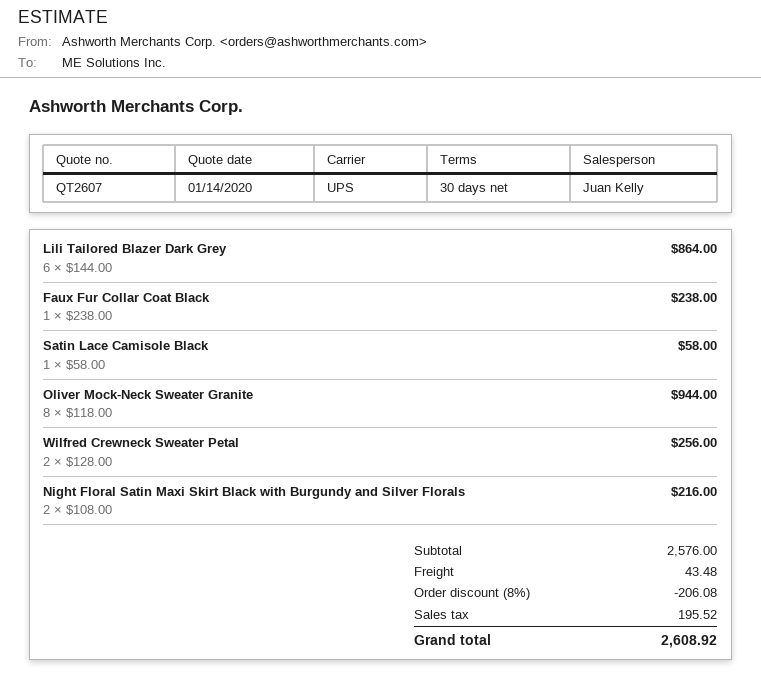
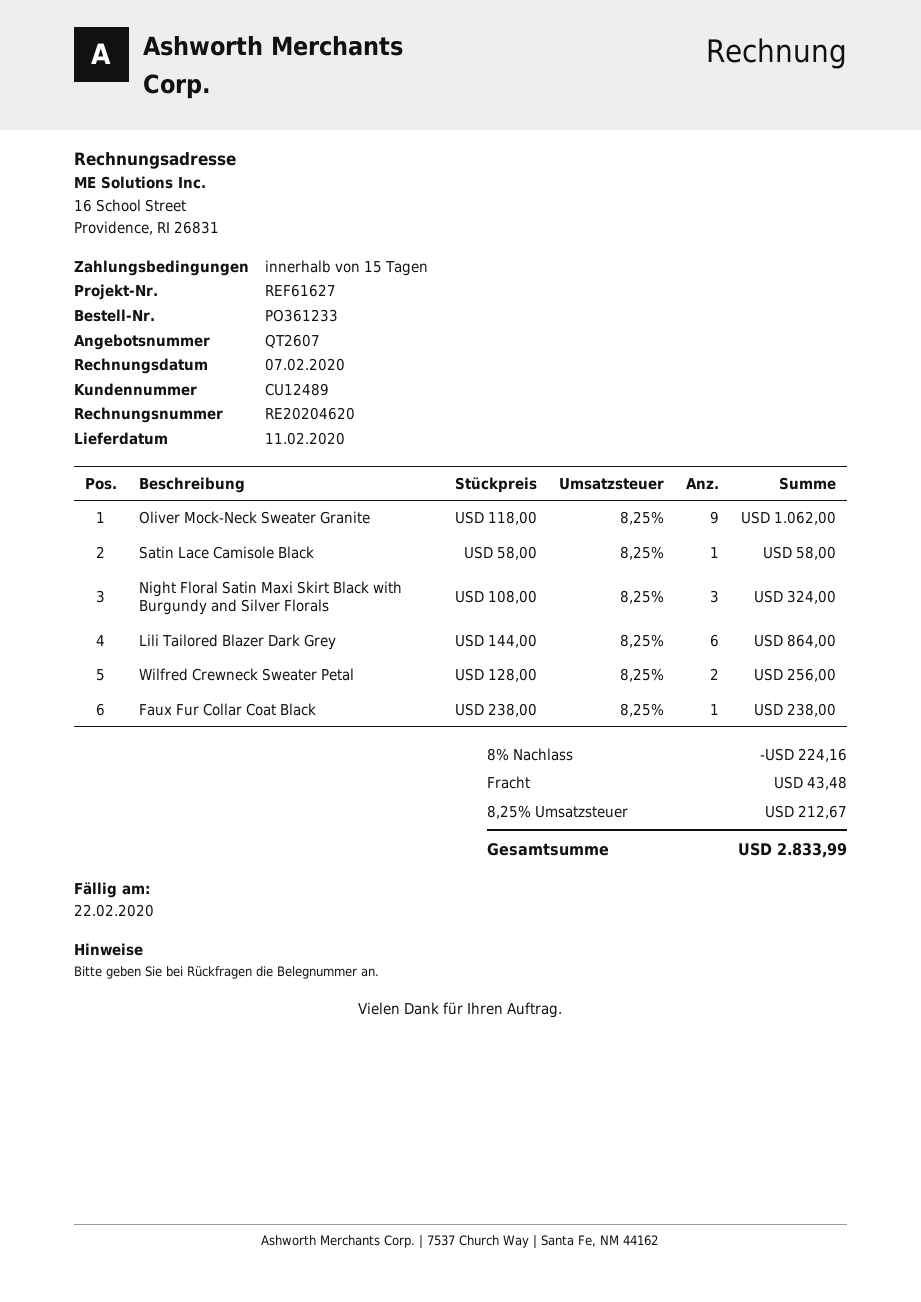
payment terms: 30 days -> 15 days
Oliver Mock-Neck Sweater Granite: 8 x 118.00 = 944.00 -> 9 x 118.00 = 1062.00
Night Floral Satin Maxi Skirt Black with Burgundy and Silver Florals: 2 x 108.00 = 216.00 -> 3 x 108.00 = 324.00
discount: 8% = 206.08 -> 8% = 224.16
tax: 195.52 -> 212.67
total: 2608.92 -> 2833.99

